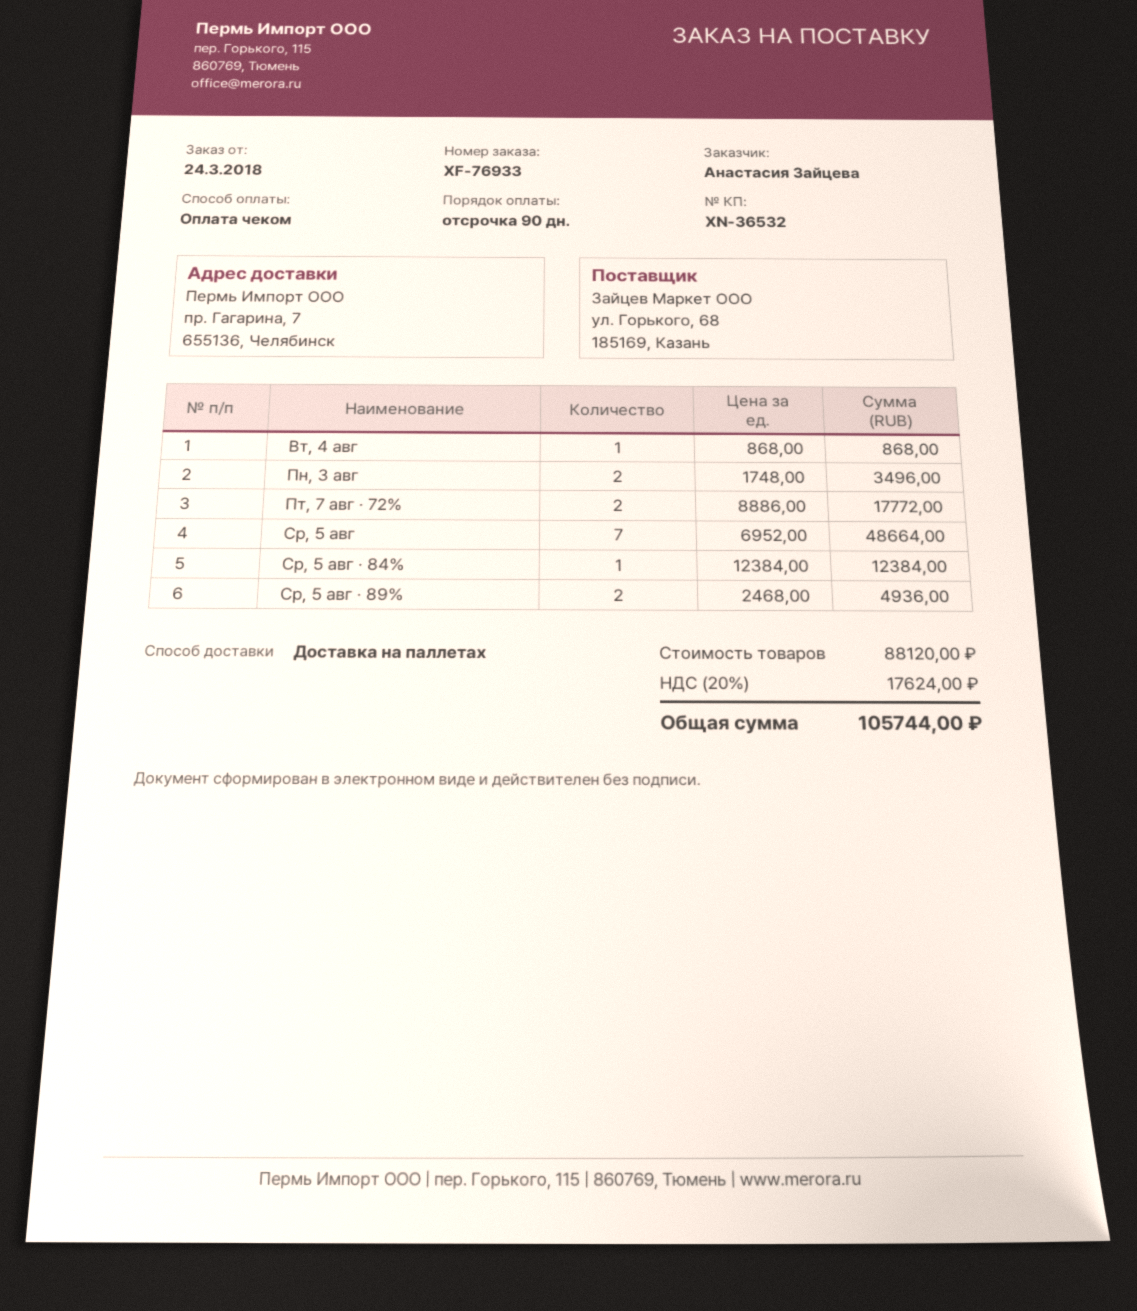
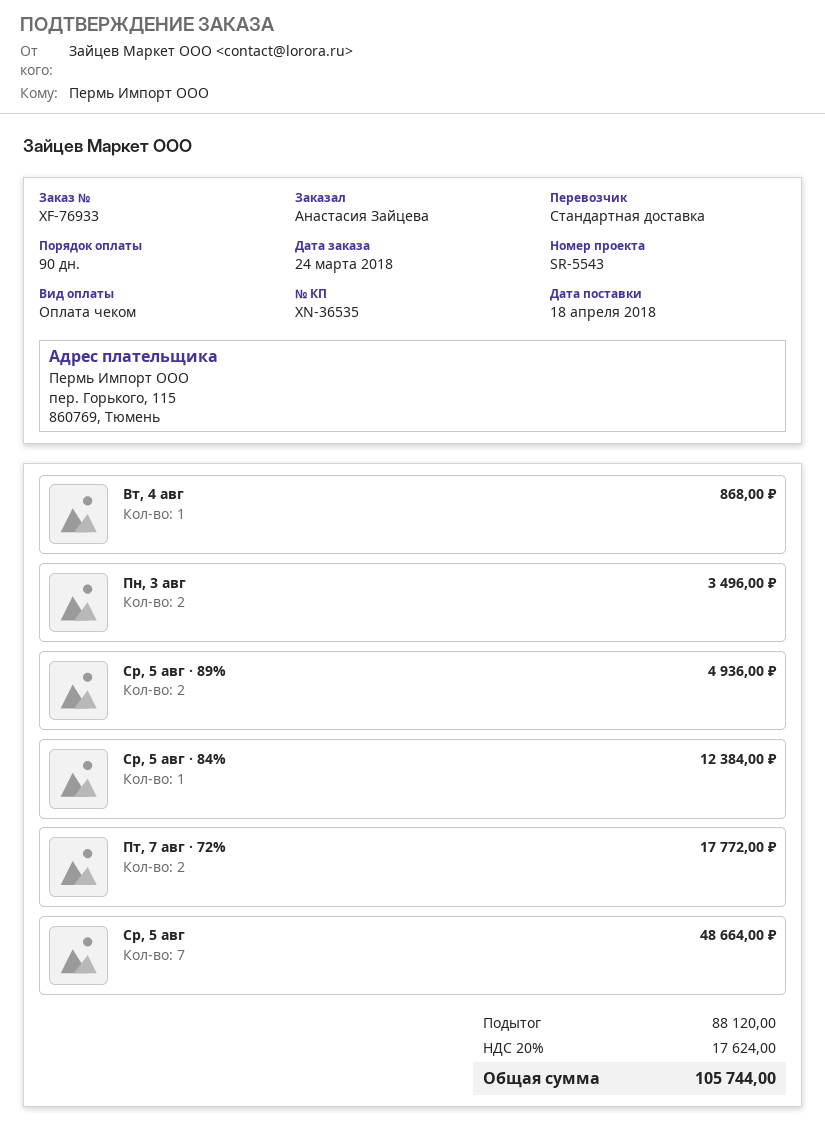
quote number: XN-36532 -> XN-36535
shipping method: pallet freight -> standard

